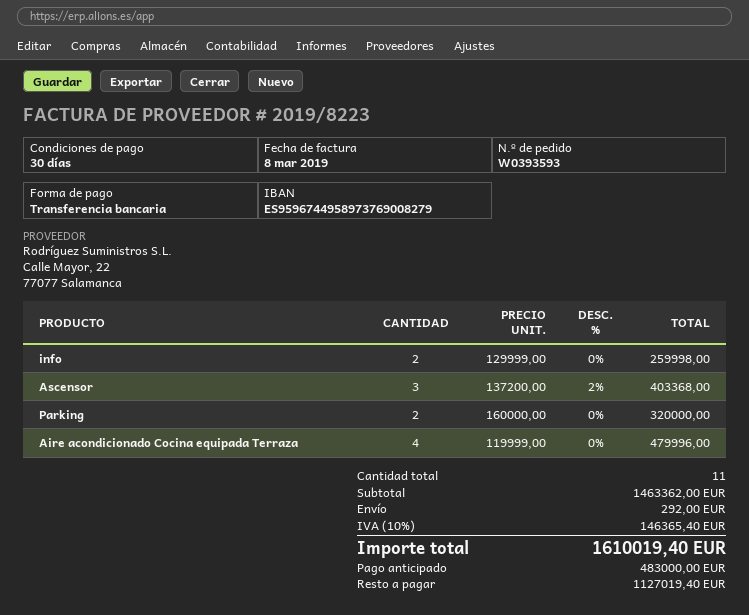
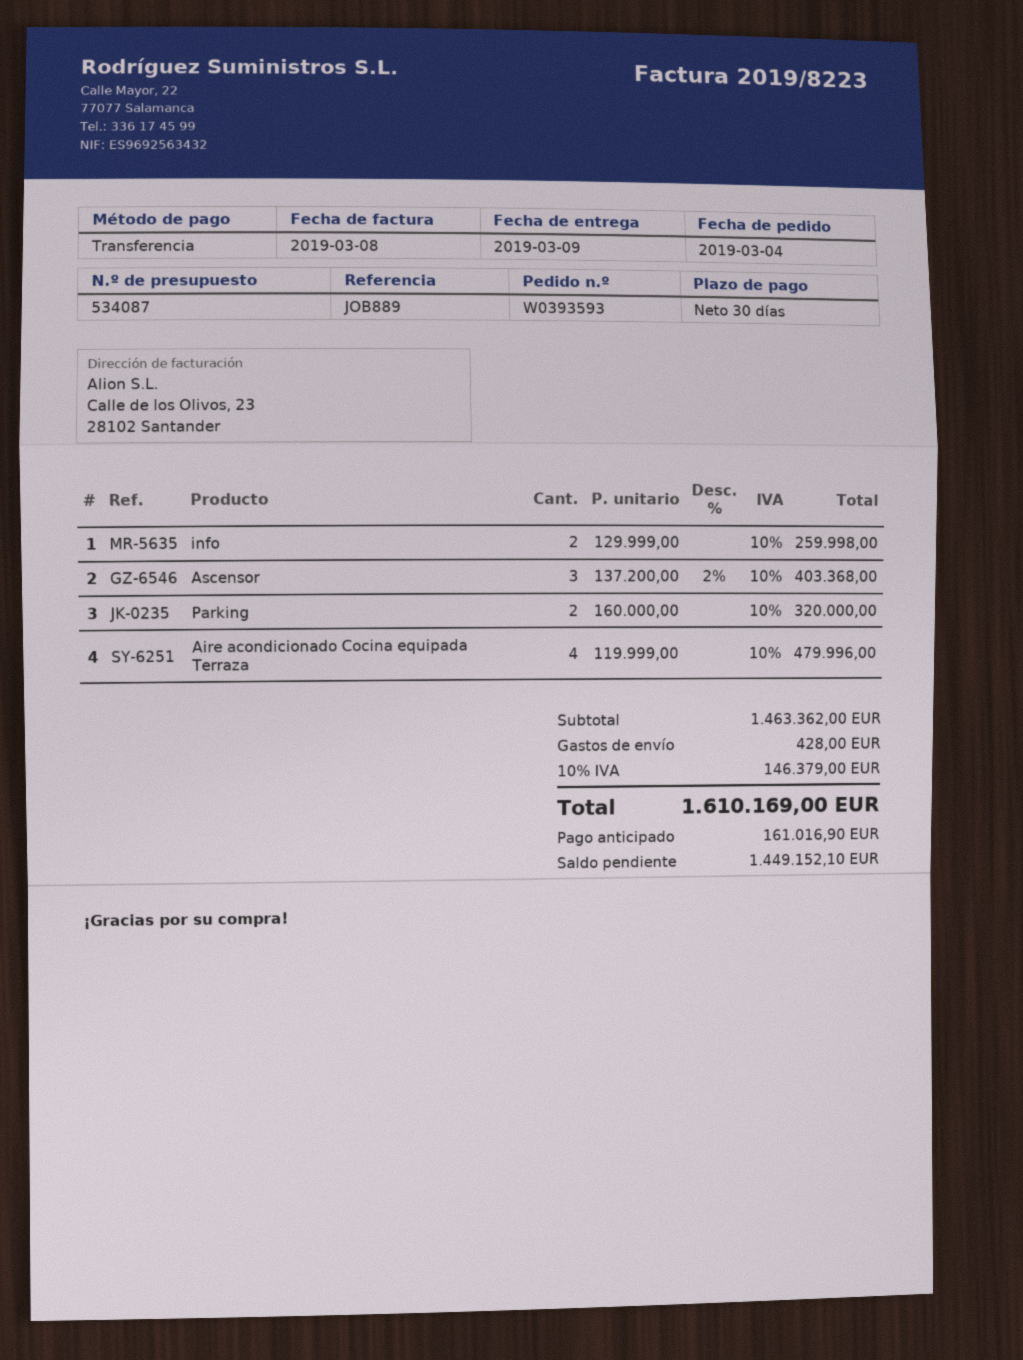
shipping: 292.00 -> 428.00
tax: 10% = 146365.40 -> 10% = 146379.00
total: 1610019.40 -> 1610169.00
deposit: 483000.00 -> 161016.90
balance: 1127019.40 -> 1449152.10

